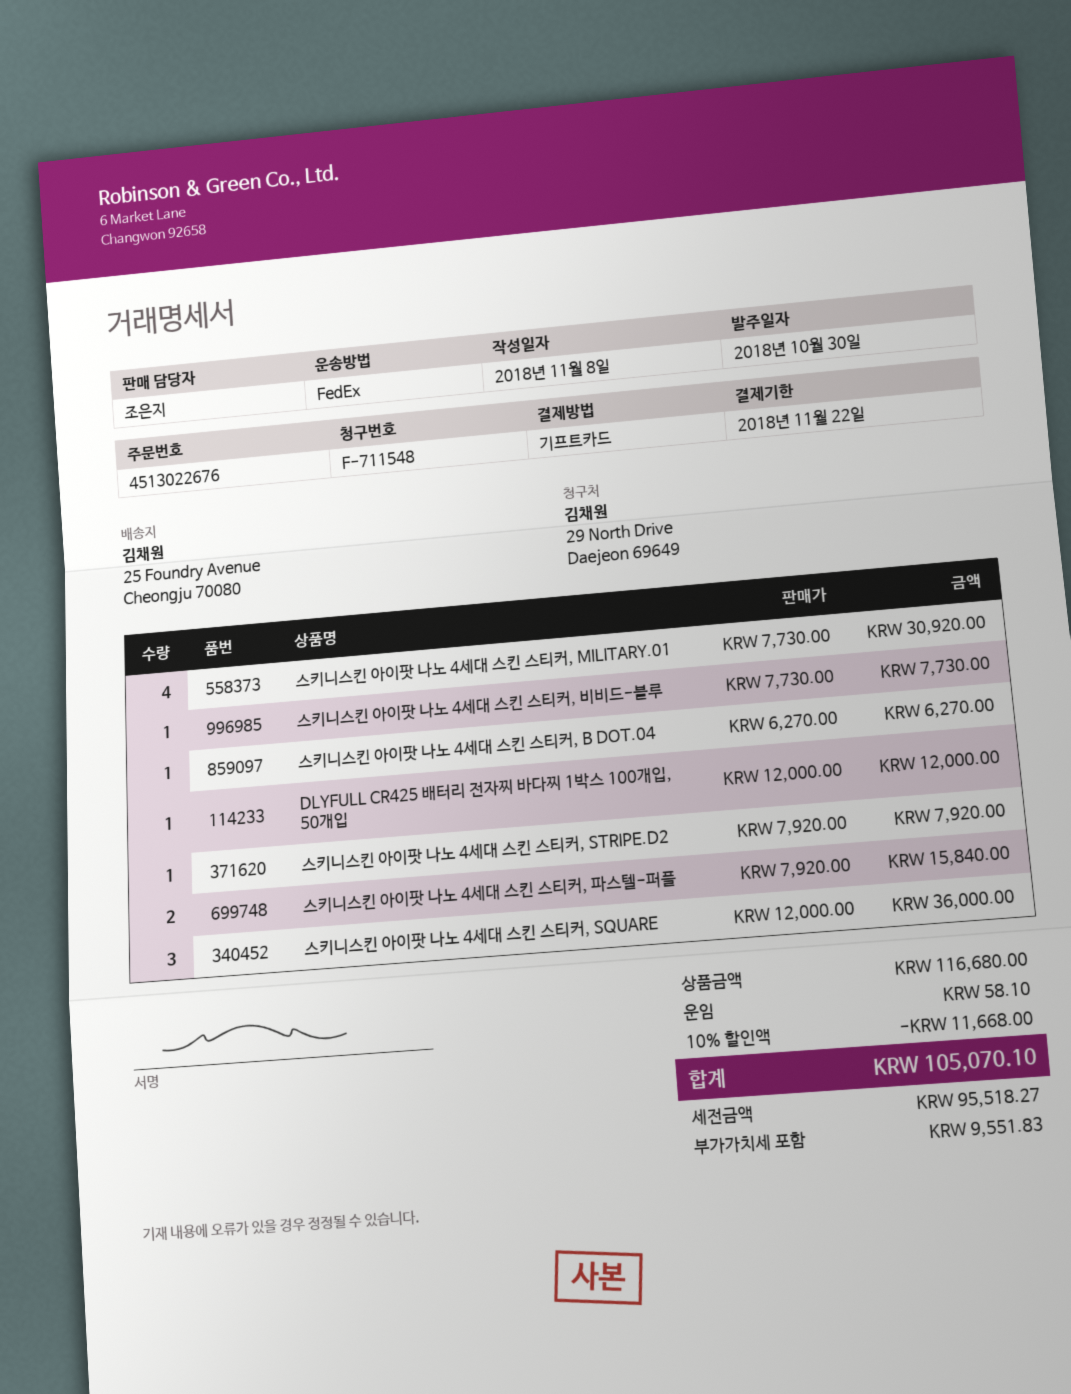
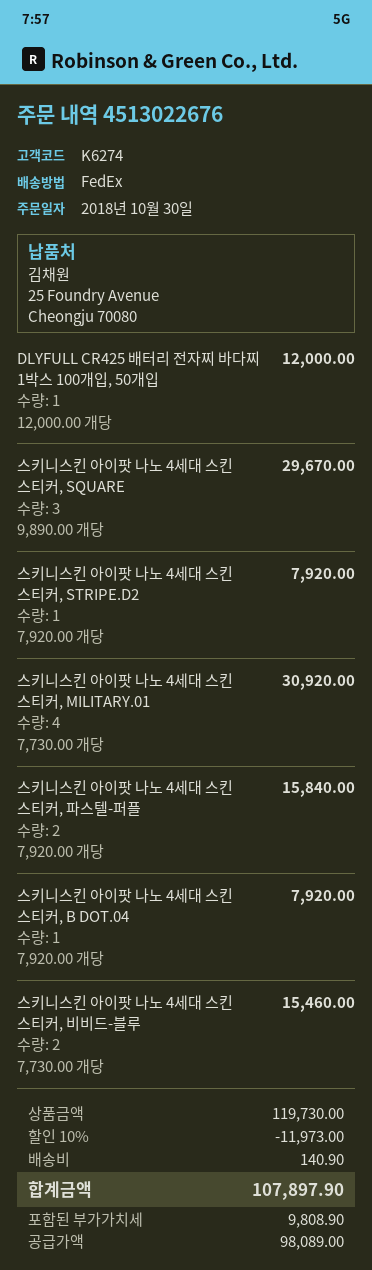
스키니스킨 아이팟 나노 4세대 스킨 스티커, 비비드-블루: 1 x 7730.00 = 7730.00 -> 2 x 7730.00 = 15460.00
스키니스킨 아이팟 나노 4세대 스킨 스티커, B DOT.04: 1 x 6270.00 = 6270.00 -> 1 x 7920.00 = 7920.00
스키니스킨 아이팟 나노 4세대 스킨 스티커, SQUARE: 3 x 12000.00 = 36000.00 -> 3 x 9890.00 = 29670.00
subtotal: 116680.00 -> 119730.00
discount: 10% = 11668.00 -> 10% = 11973.00
shipping: 58.10 -> 140.90
net: 95518.27 -> 98089.00
tax: 9551.83 -> 9808.90
total: 105070.10 -> 107897.90

